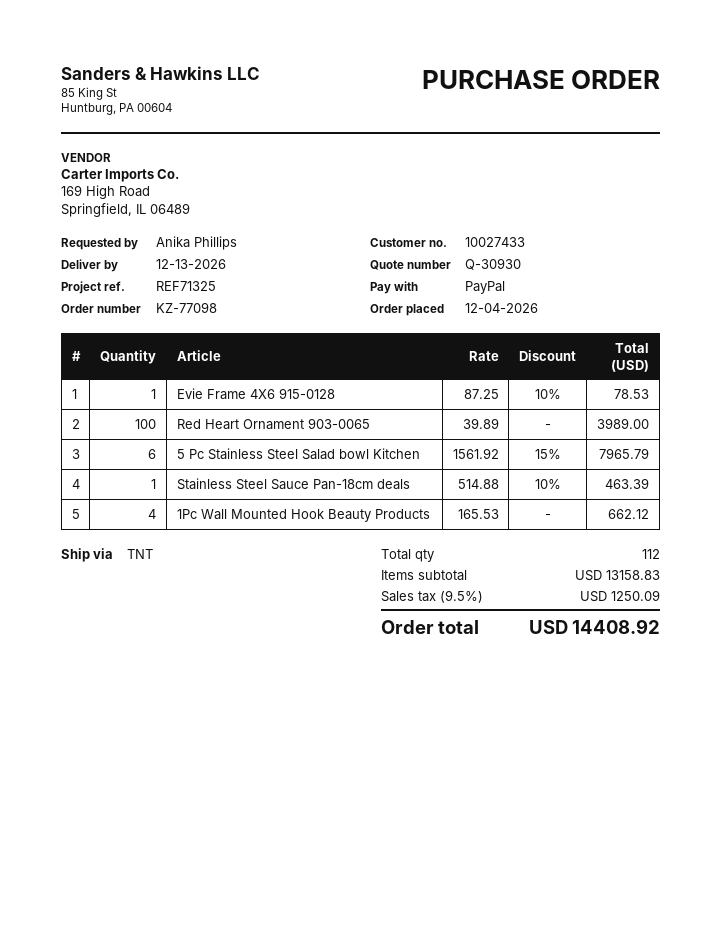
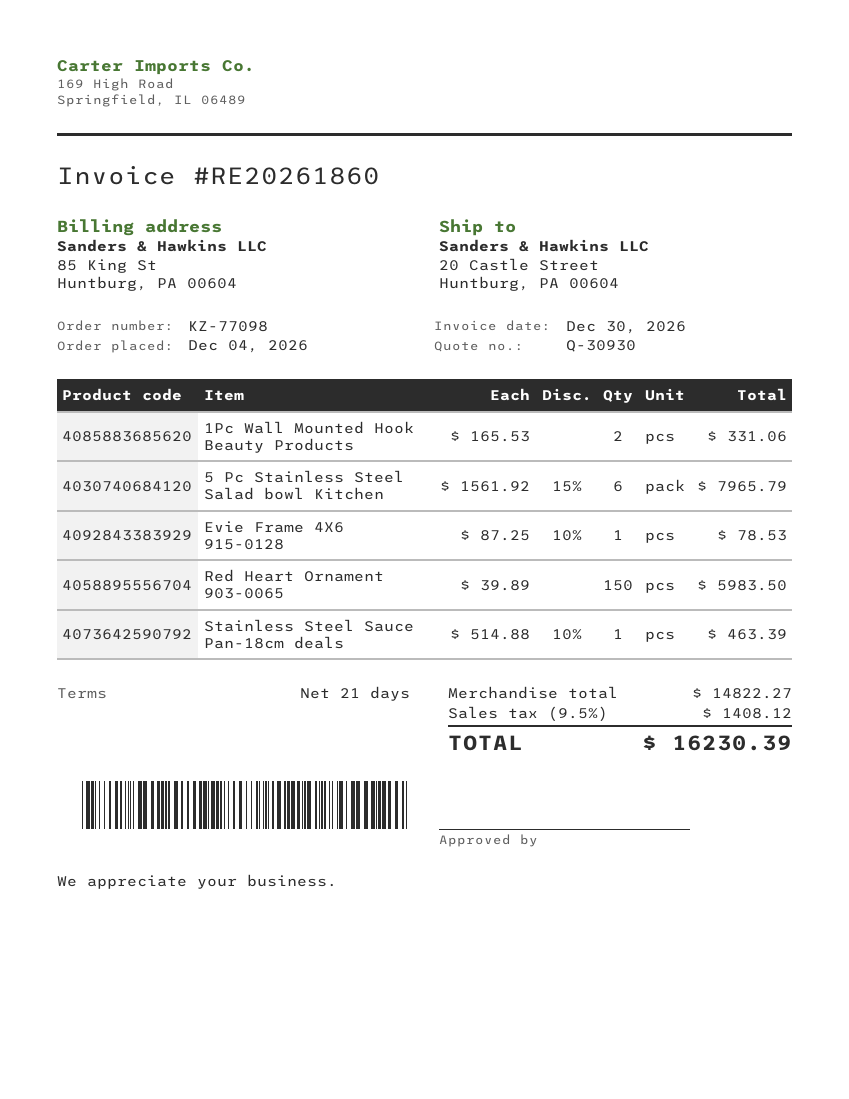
Red Heart Ornament 903-0065: 100 x 39.89 = 3989.00 -> 150 x 39.89 = 5983.50
1Pc Wall Mounted Hook Beauty Products: 4 x 165.53 = 662.12 -> 2 x 165.53 = 331.06
subtotal: 13158.83 -> 14822.27
tax: 9.5% = 1250.09 -> 9.5% = 1408.12
total: 14408.92 -> 16230.39

